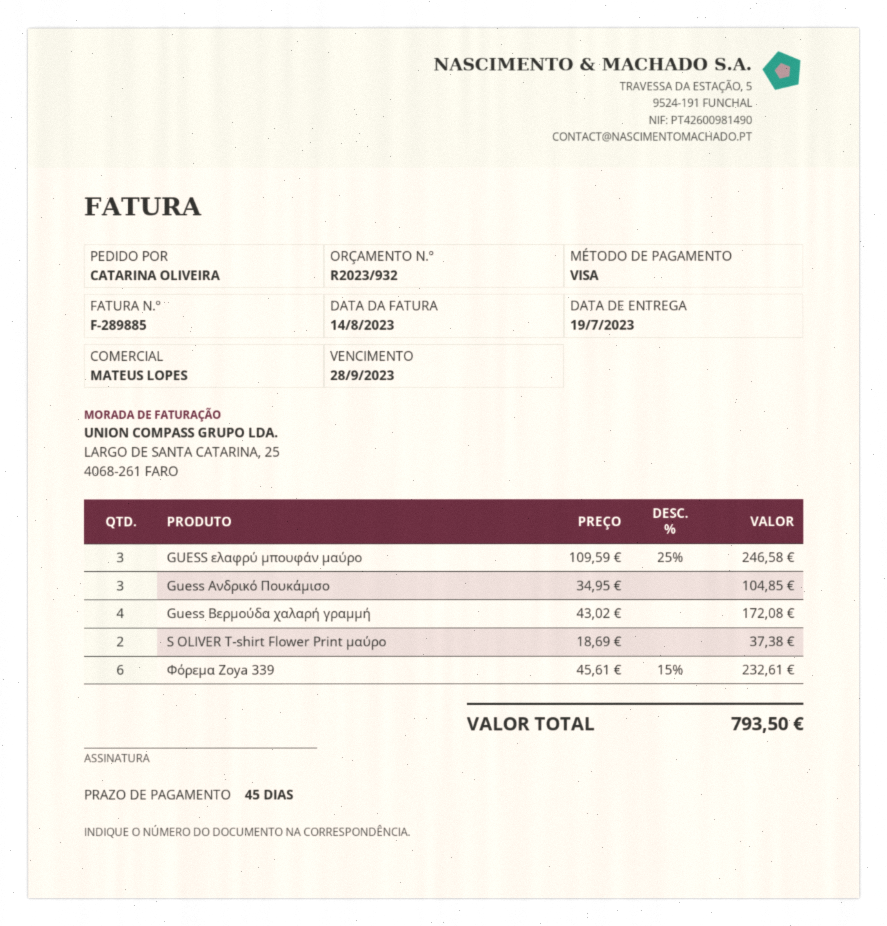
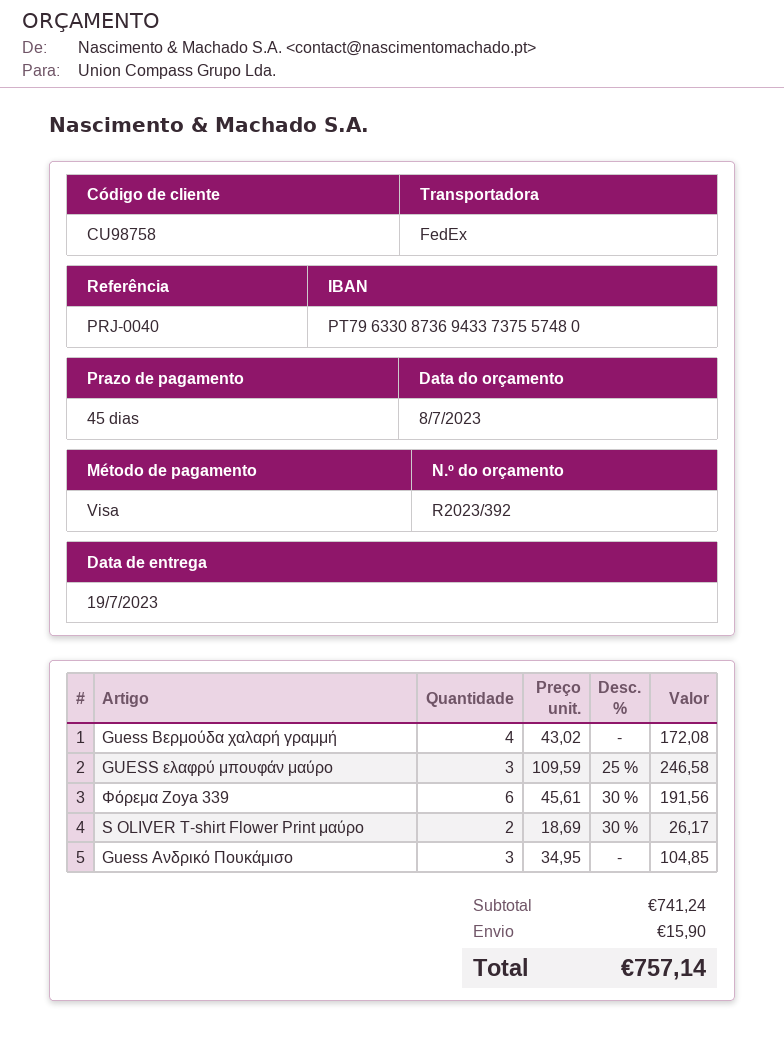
quote number: R2023/932 -> R2023/392
S OLIVER T-shirt Flower Print μαύρο: 2 x 18.69 = 37.38 -> 2 x 18.69 - 30% = 26.17
Φόρεμα Zoya 339: 6 x 45.61 - 15% = 232.61 -> 6 x 45.61 - 30% = 191.56
shipping: none -> 15.90
total: 793.50 -> 757.14

